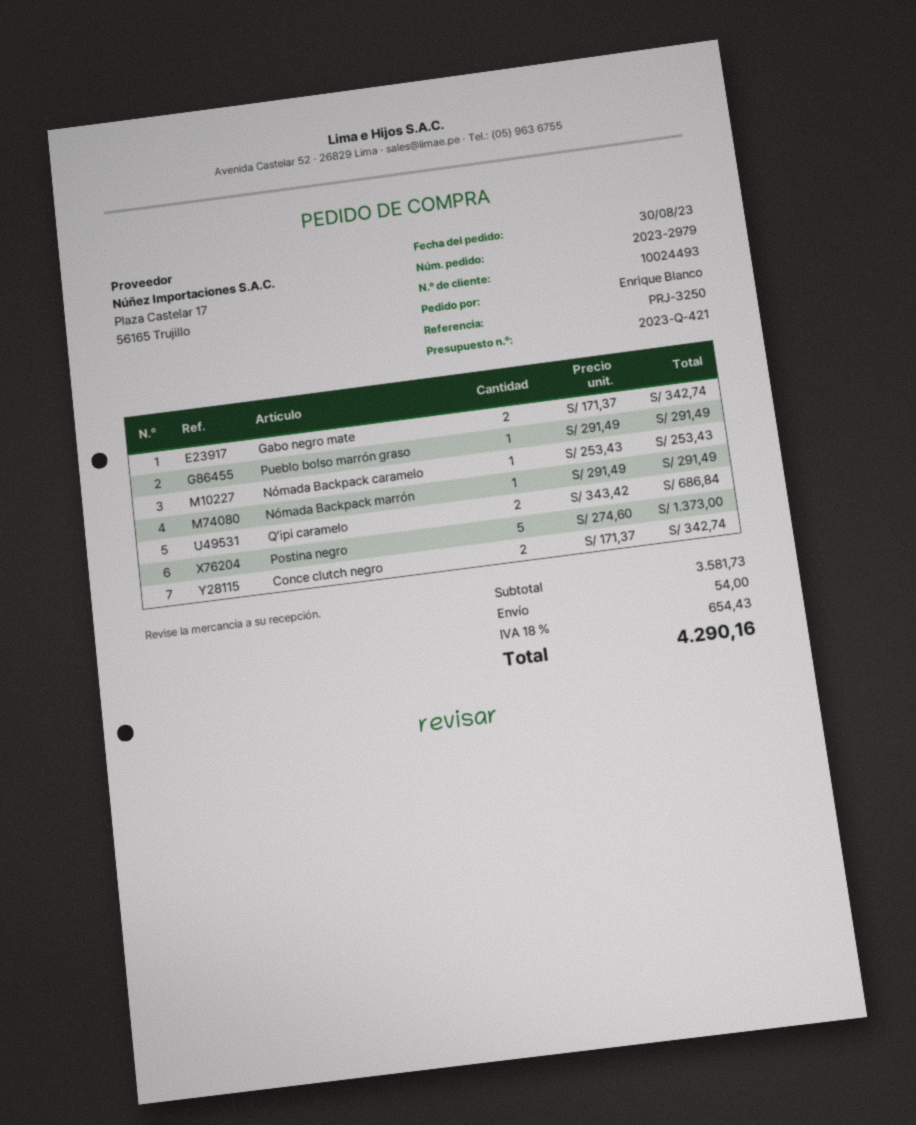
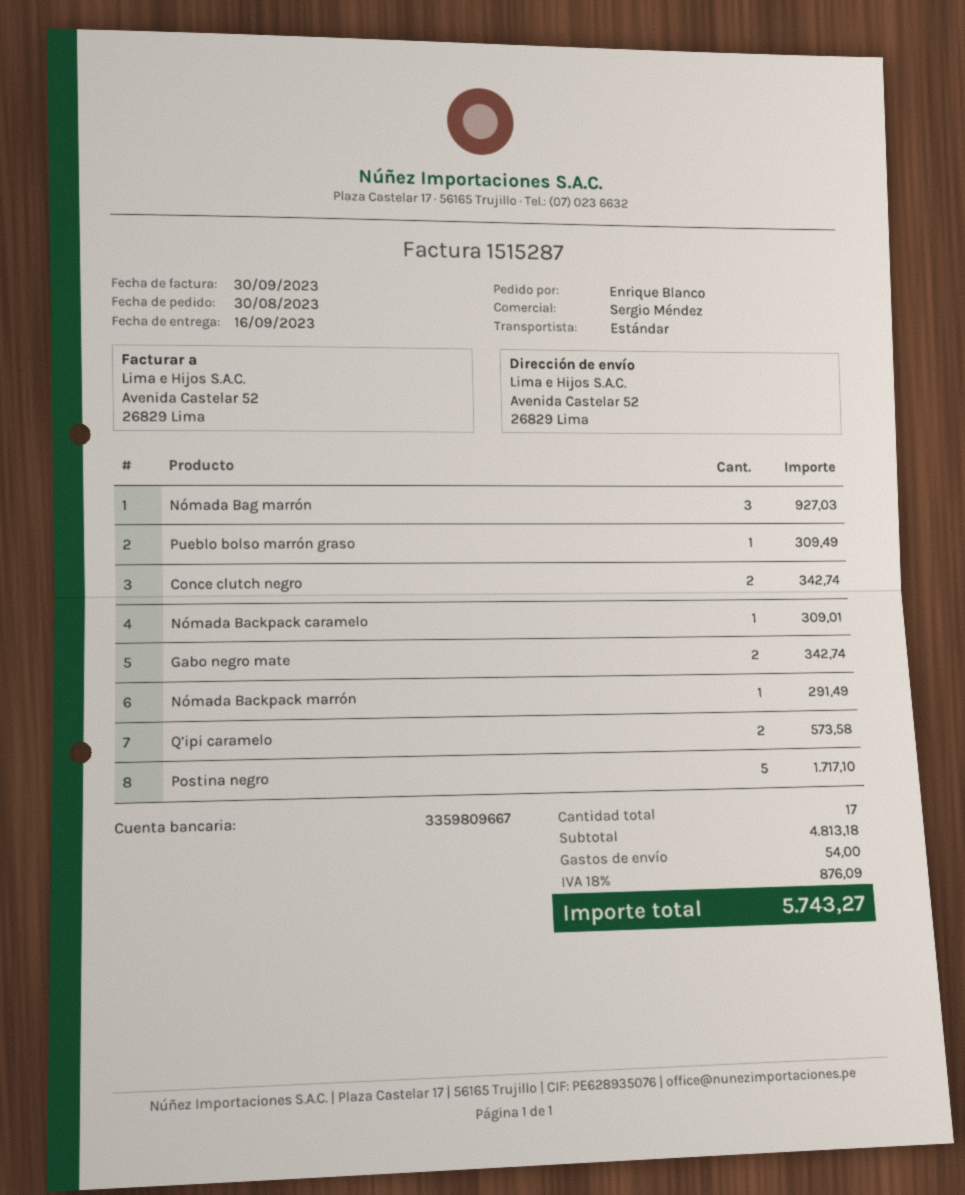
Pueblo bolso marrón graso: 1 for 291.49 -> 1 for 309.49
Nómada Backpack caramelo: 1 for 253.43 -> 1 for 309.01
Q’ipi caramelo: 2 for 686.84 -> 2 for 573.58
Postina negro: 5 for 1373.00 -> 5 for 1717.10
Nómada Bag marrón: none -> 3 for 927.03
subtotal: 3581.73 -> 4813.18
tax: 18% = 654.43 -> 18% = 876.09
total: 4290.16 -> 5743.27

